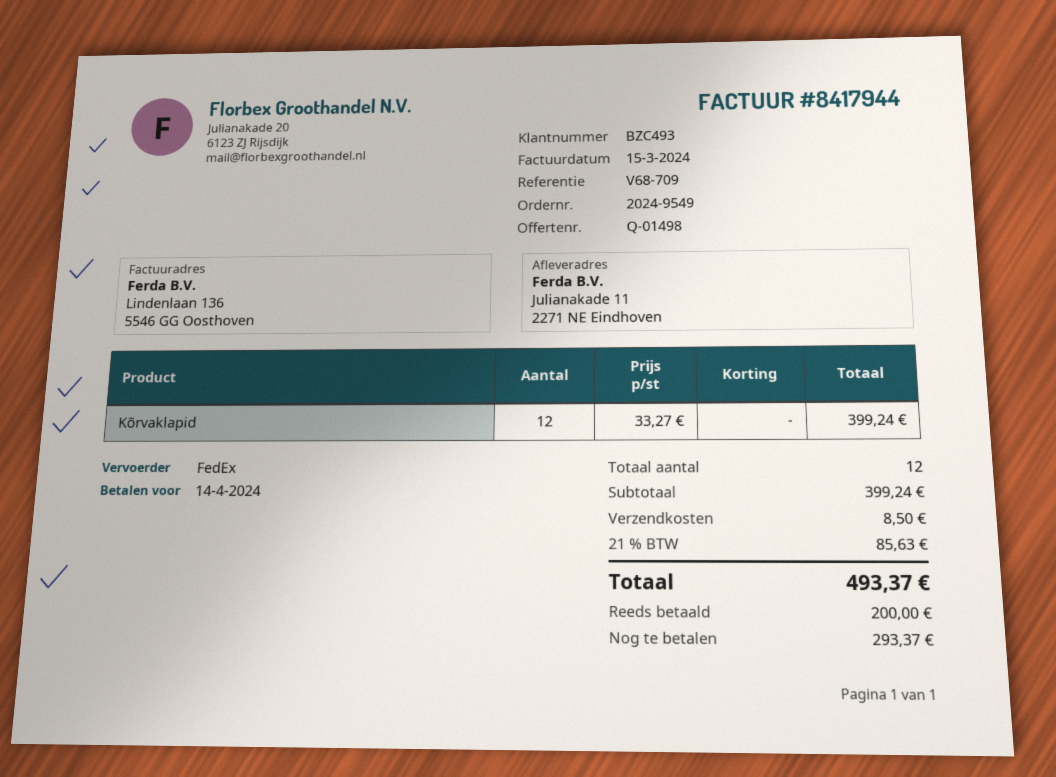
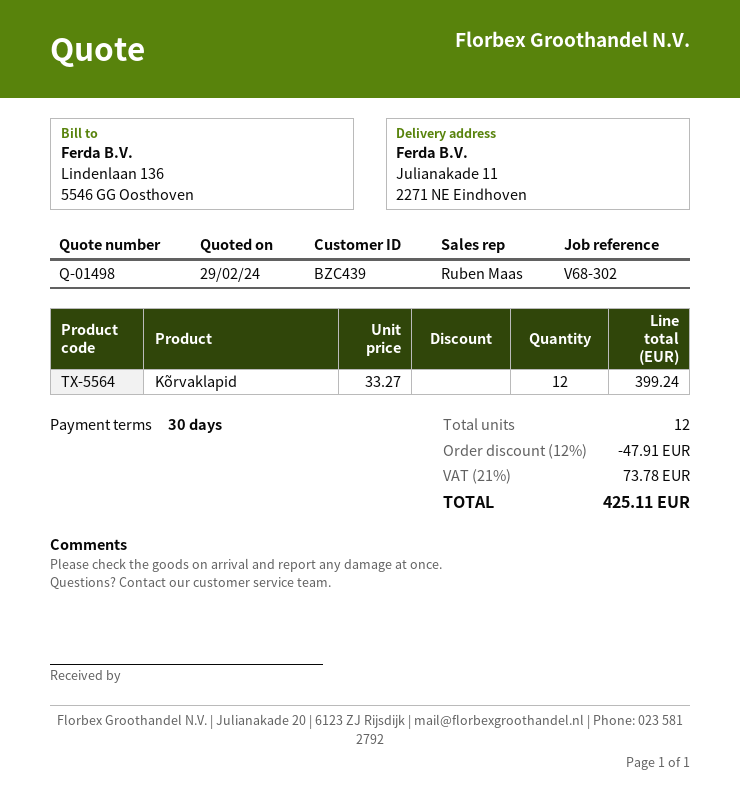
customer number: BZC493 -> BZC439
reference: V68-709 -> V68-302
discount: none -> 12% = 47.91
shipping: 8.50 -> none
tax: 21% = 85.63 -> 21% = 73.78
total: 493.37 -> 425.11

